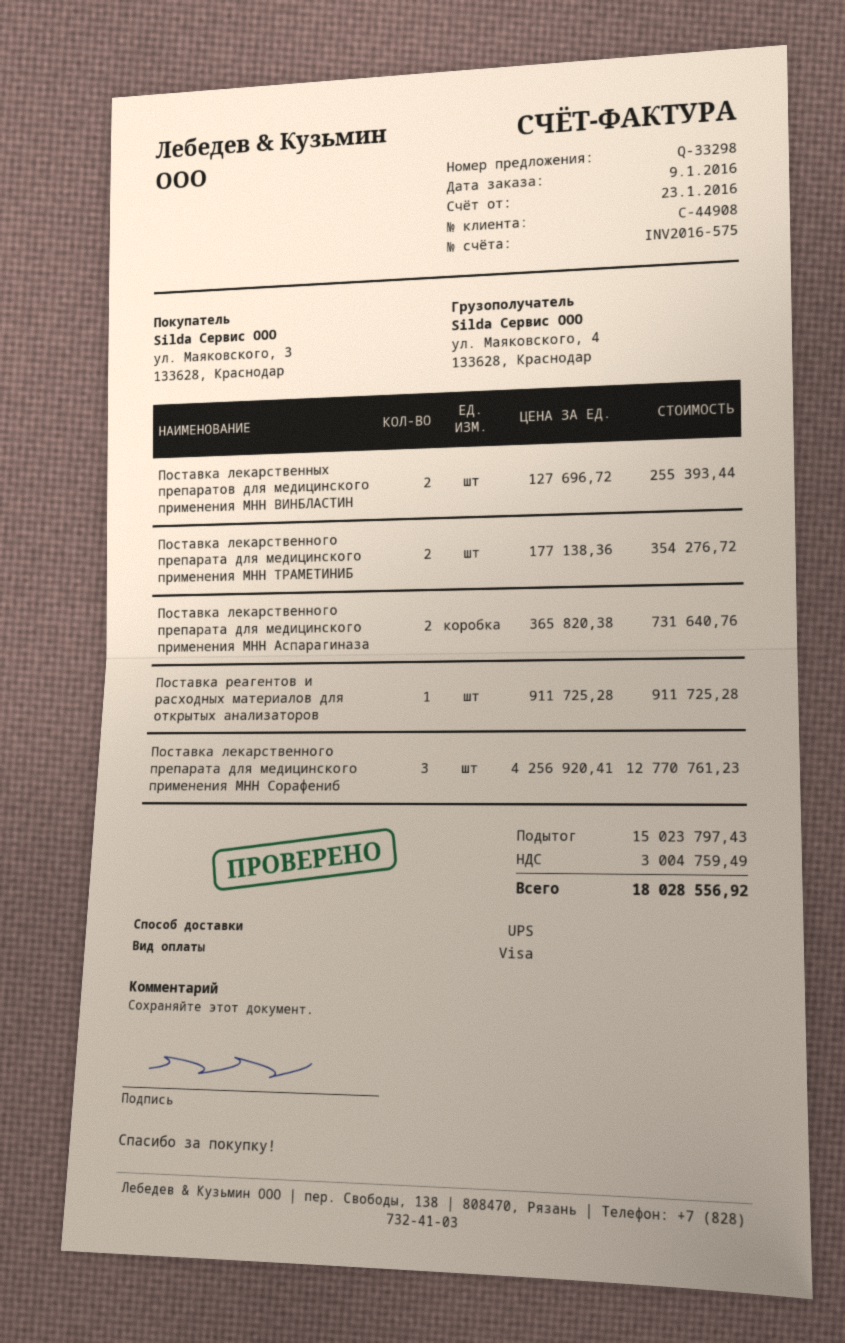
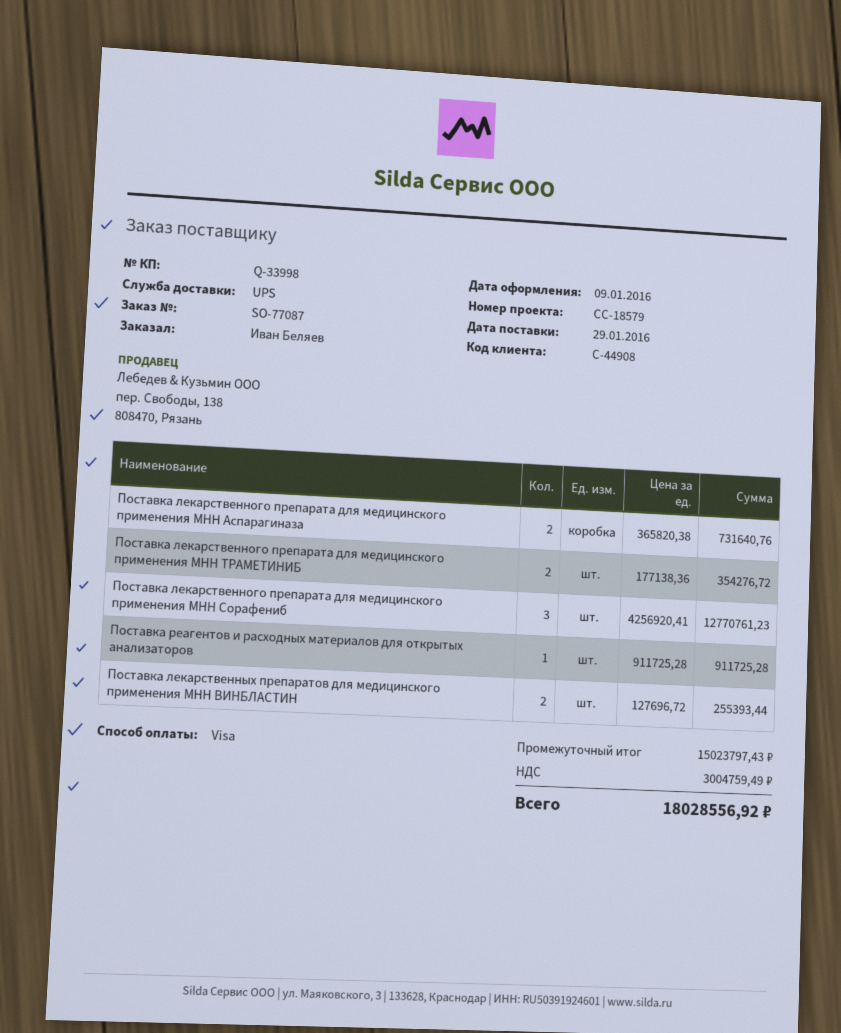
quote number: Q-33298 -> Q-33998

